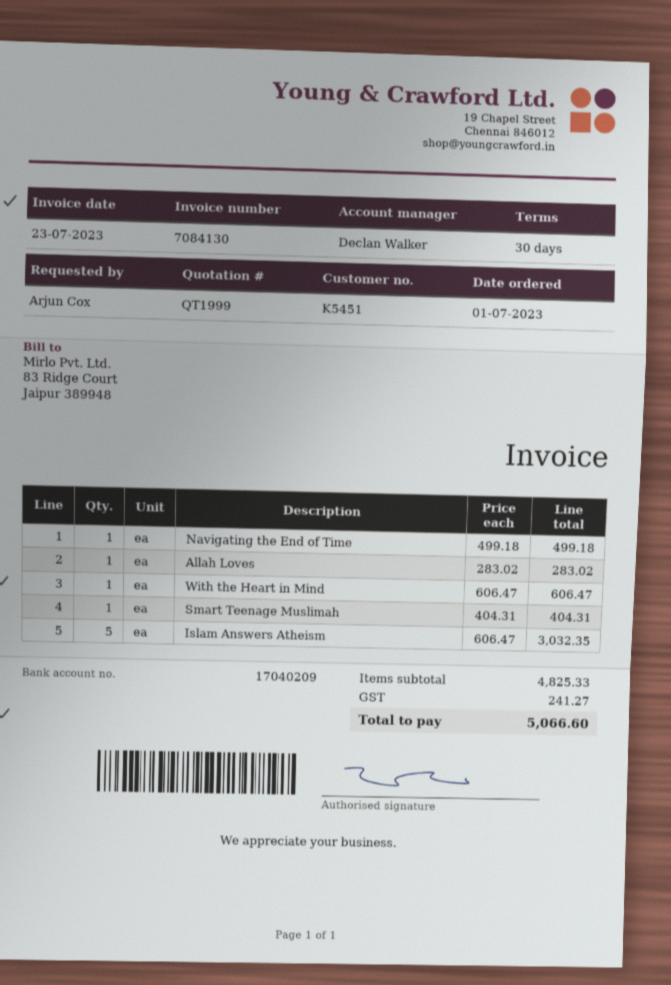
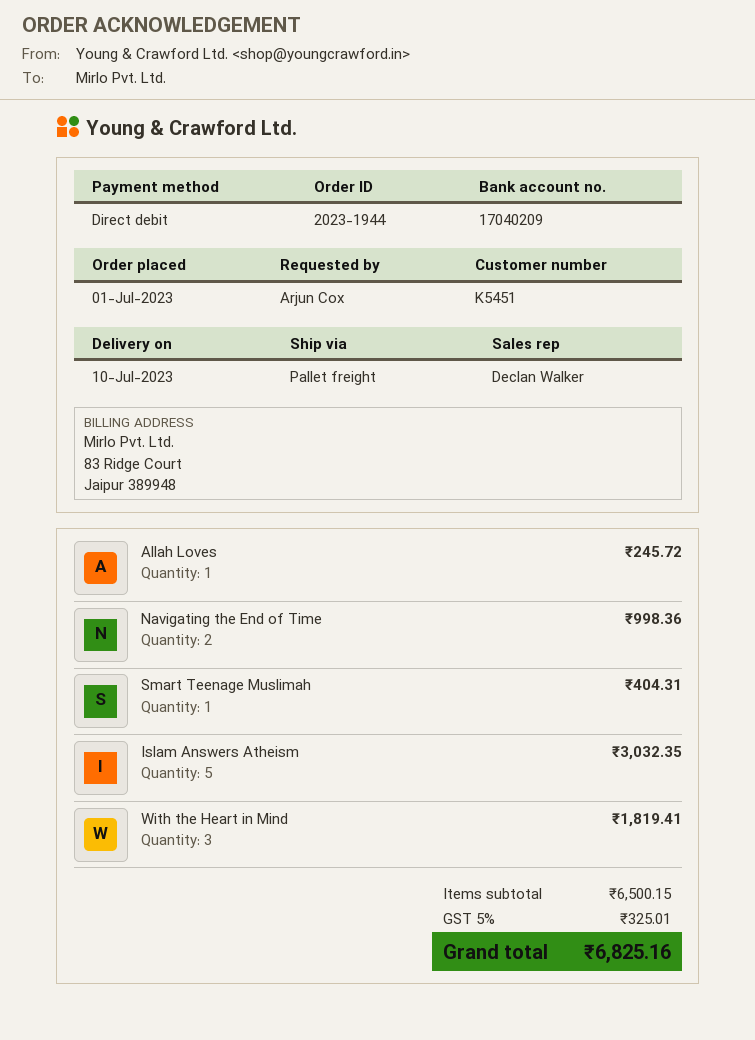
Navigating the End of Time: 1 for 499.18 -> 2 for 998.36
Allah Loves: 1 for 283.02 -> 1 for 245.72
With the Heart in Mind: 1 for 606.47 -> 3 for 1819.41
subtotal: 4825.33 -> 6500.15
tax: 241.27 -> 325.01
total: 5066.60 -> 6825.16

